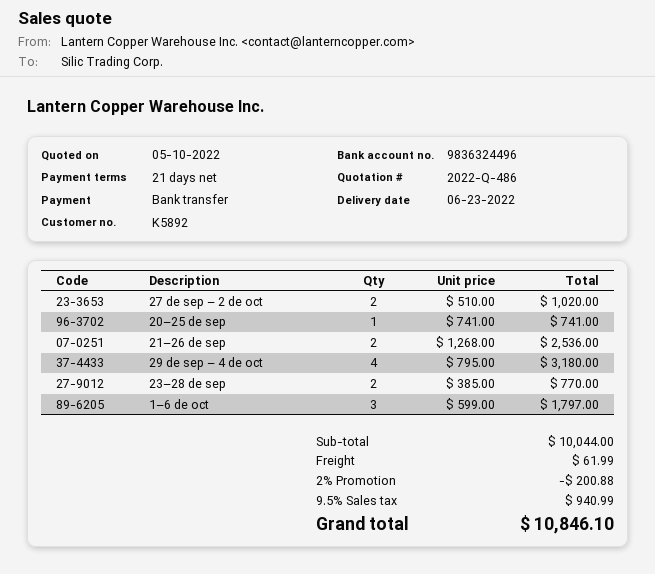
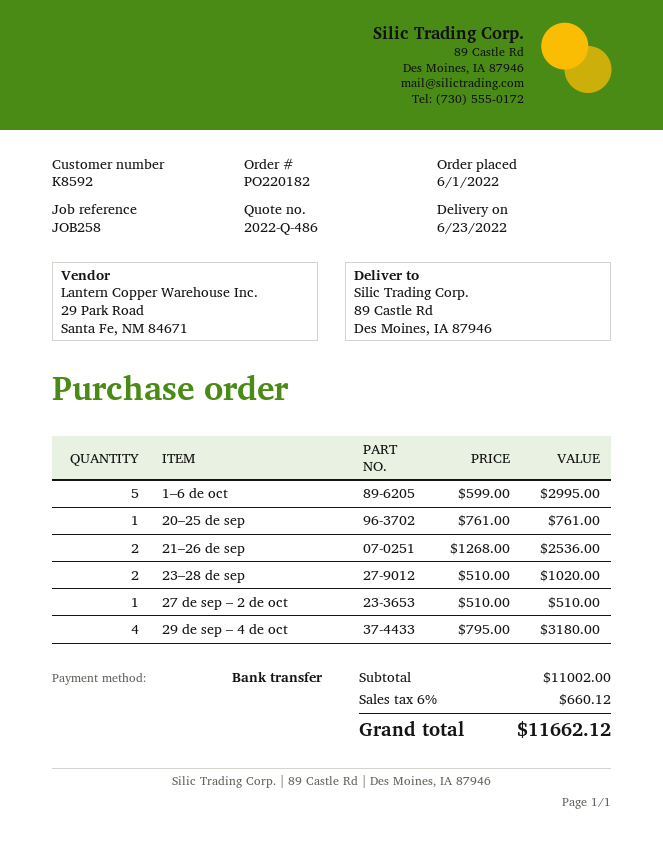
customer number: K5892 -> K8592
27 de sep – 2 de oct: 2 x 510.00 = 1020.00 -> 1 x 510.00 = 510.00
20–25 de sep: 1 x 741.00 = 741.00 -> 1 x 761.00 = 761.00
23–28 de sep: 2 x 385.00 = 770.00 -> 2 x 510.00 = 1020.00
1–6 de oct: 3 x 599.00 = 1797.00 -> 5 x 599.00 = 2995.00
subtotal: 10044.00 -> 11002.00
discount: 2% = 200.88 -> none
shipping: 61.99 -> none
tax: 9.5% = 940.99 -> 6% = 660.12
total: 10846.10 -> 11662.12

